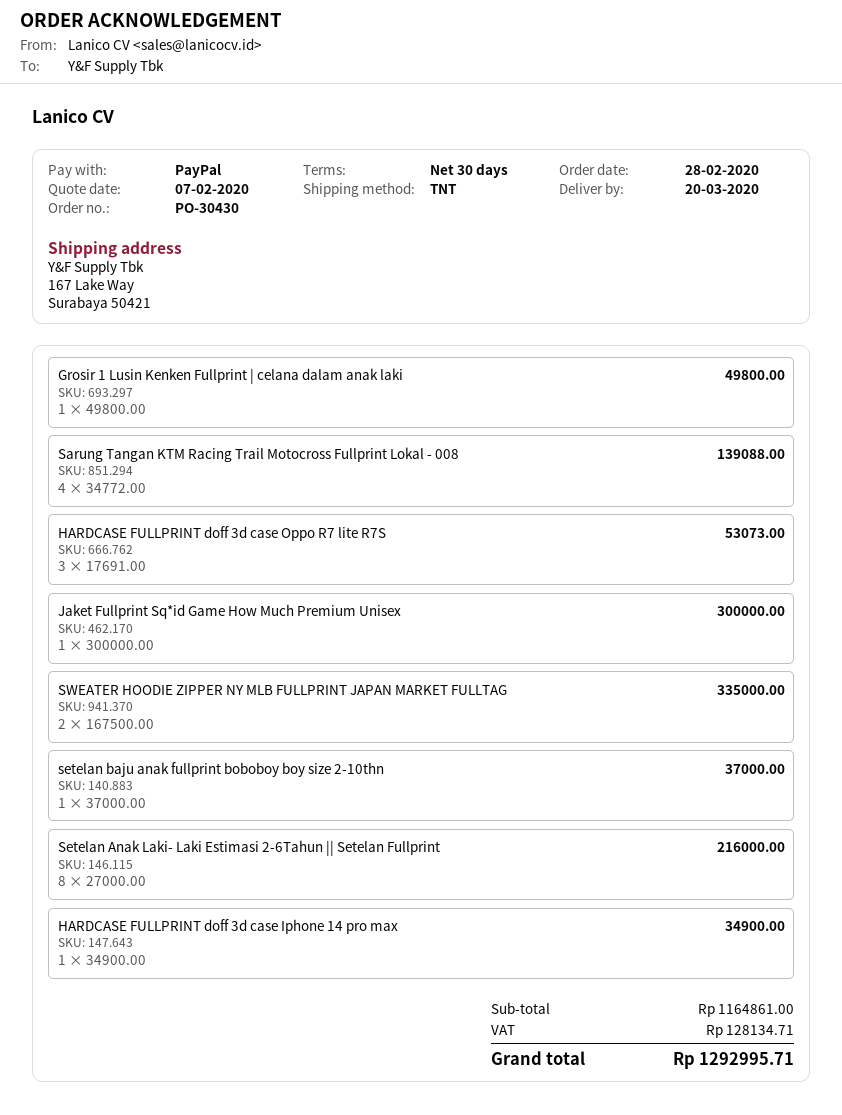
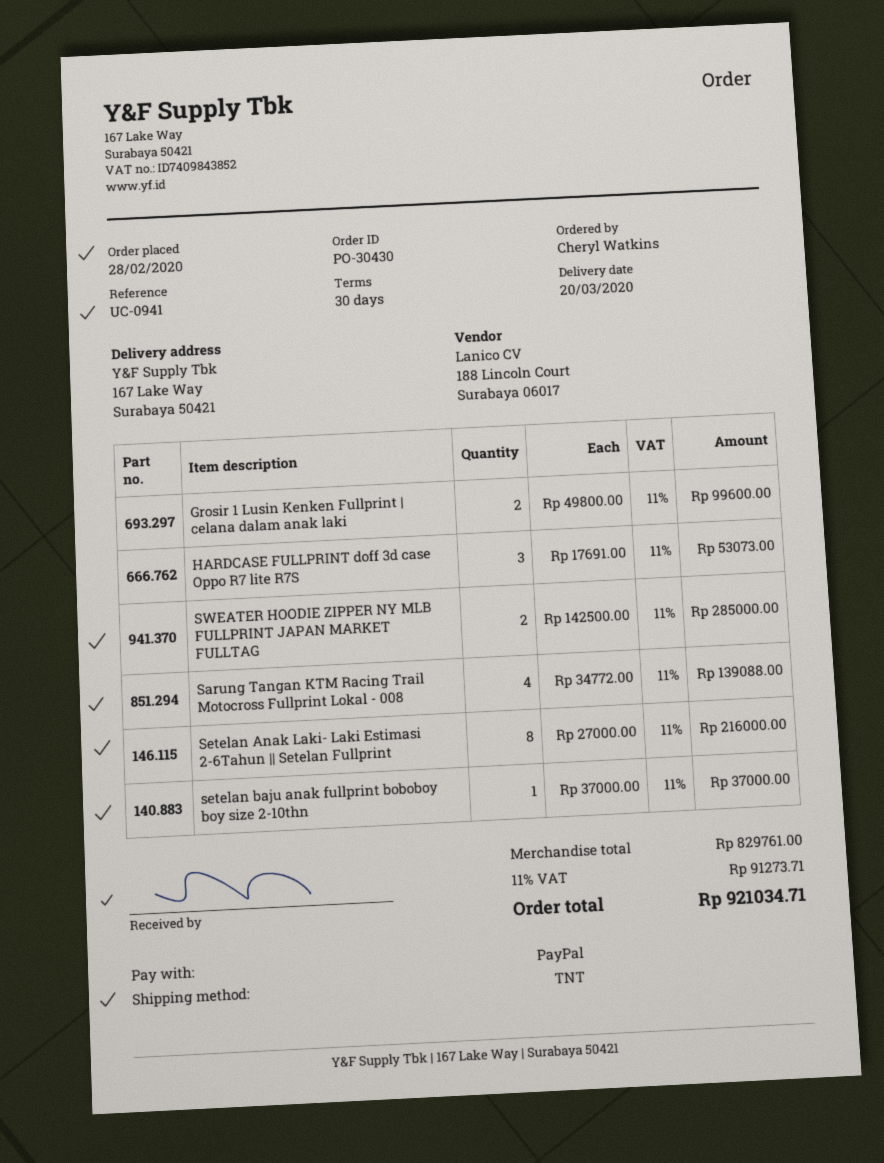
Grosir 1 Lusin Kenken Fullprint | celana dalam anak laki: 1 x 49800.00 = 49800.00 -> 2 x 49800.00 = 99600.00
Jaket Fullprint Sq*id Game How Much Premium Unisex: 1 x 300000.00 = 300000.00 -> none
SWEATER HOODIE ZIPPER NY MLB FULLPRINT JAPAN MARKET FULLTAG: 2 x 167500.00 = 335000.00 -> 2 x 142500.00 = 285000.00
HARDCASE FULLPRINT doff 3d case Iphone 14 pro max: 1 x 34900.00 = 34900.00 -> none
subtotal: 1164861.00 -> 829761.00
tax: 128134.71 -> 91273.71
total: 1292995.71 -> 921034.71

